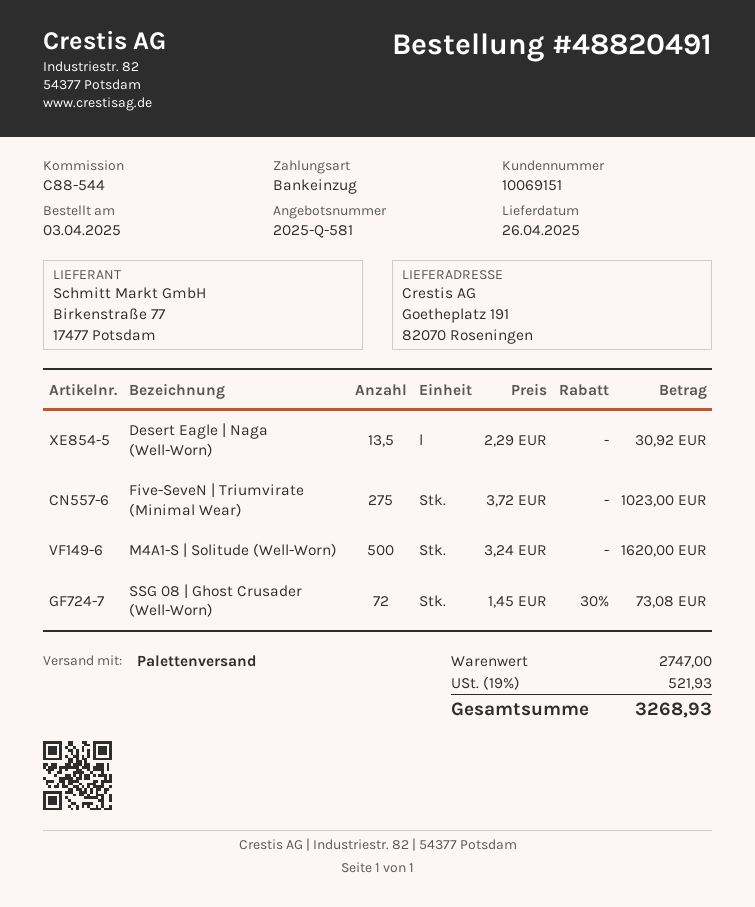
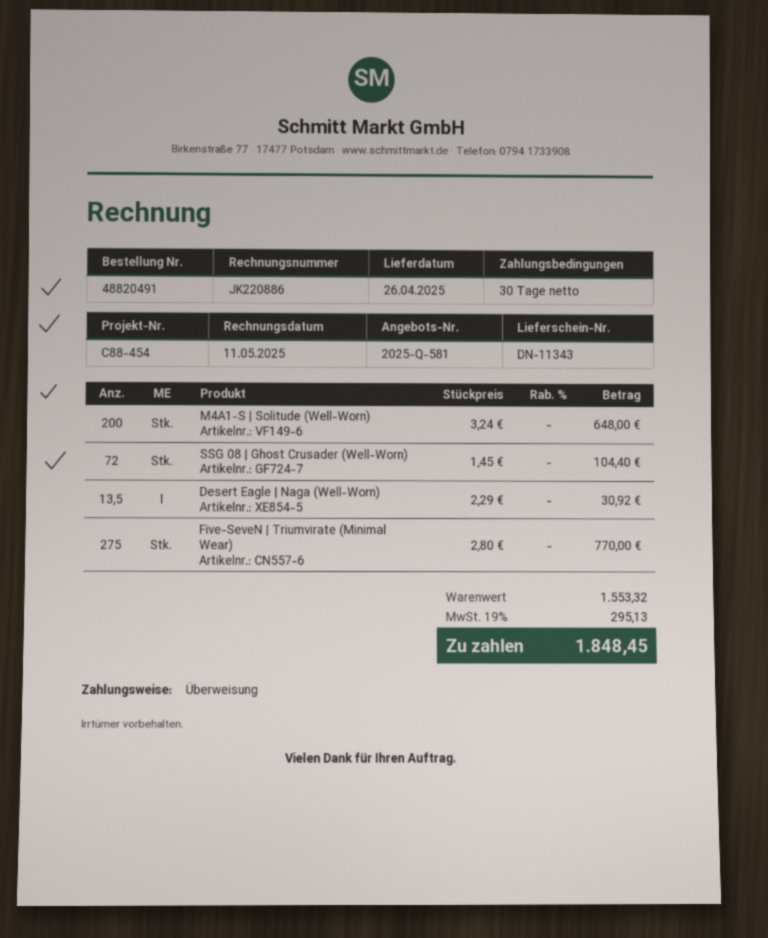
reference: C88-544 -> C88-454
payment method: direct debit -> bank transfer
Five-SeveN | Triumvirate (Minimal Wear): 275 x 3.72 = 1023.00 -> 275 x 2.80 = 770.00
M4A1-S | Solitude (Well-Worn): 500 x 3.24 = 1620.00 -> 200 x 3.24 = 648.00
SSG 08 | Ghost Crusader (Well-Worn): 72 x 1.45 - 30% = 73.08 -> 72 x 1.45 = 104.40
subtotal: 2747.00 -> 1553.32
tax: 19% = 521.93 -> 19% = 295.13
total: 3268.93 -> 1848.45

